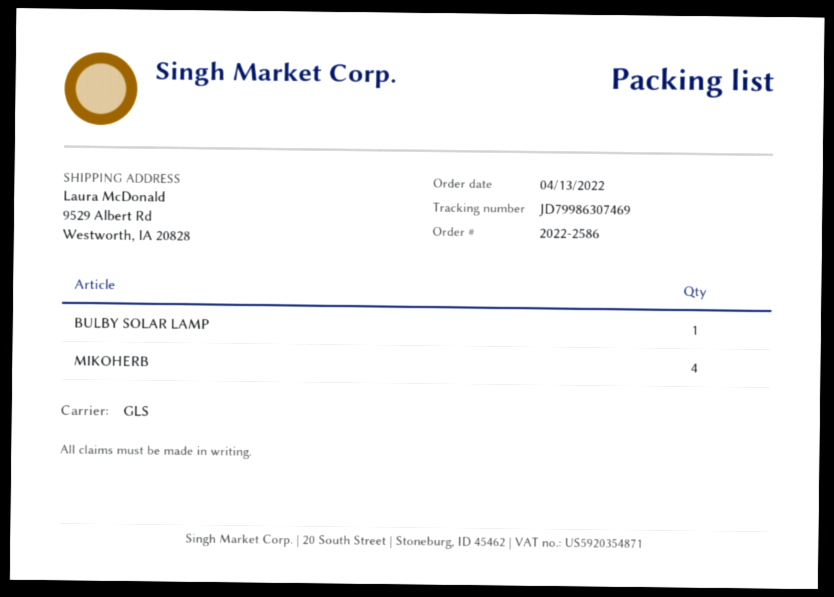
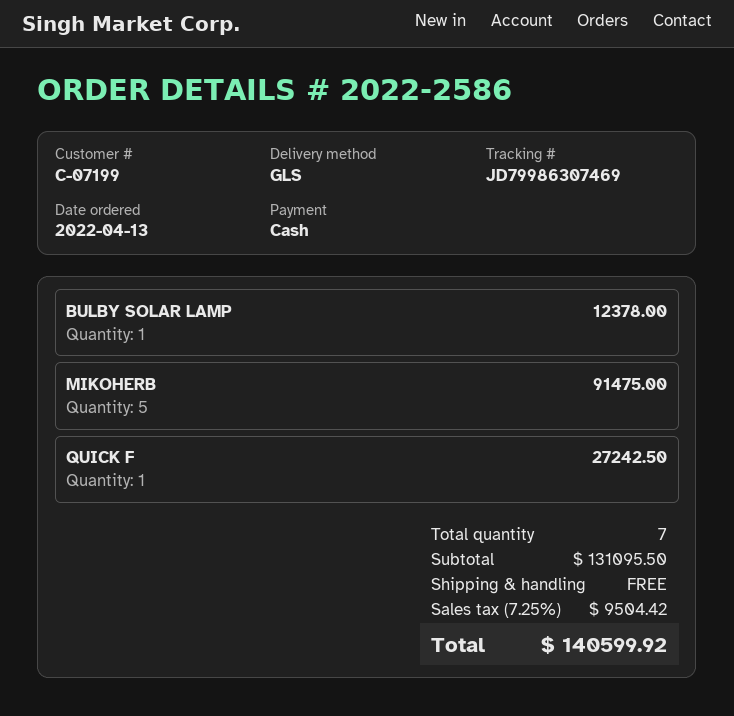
MIKOHERB: 4 -> 5
QUICK F: none -> 1

